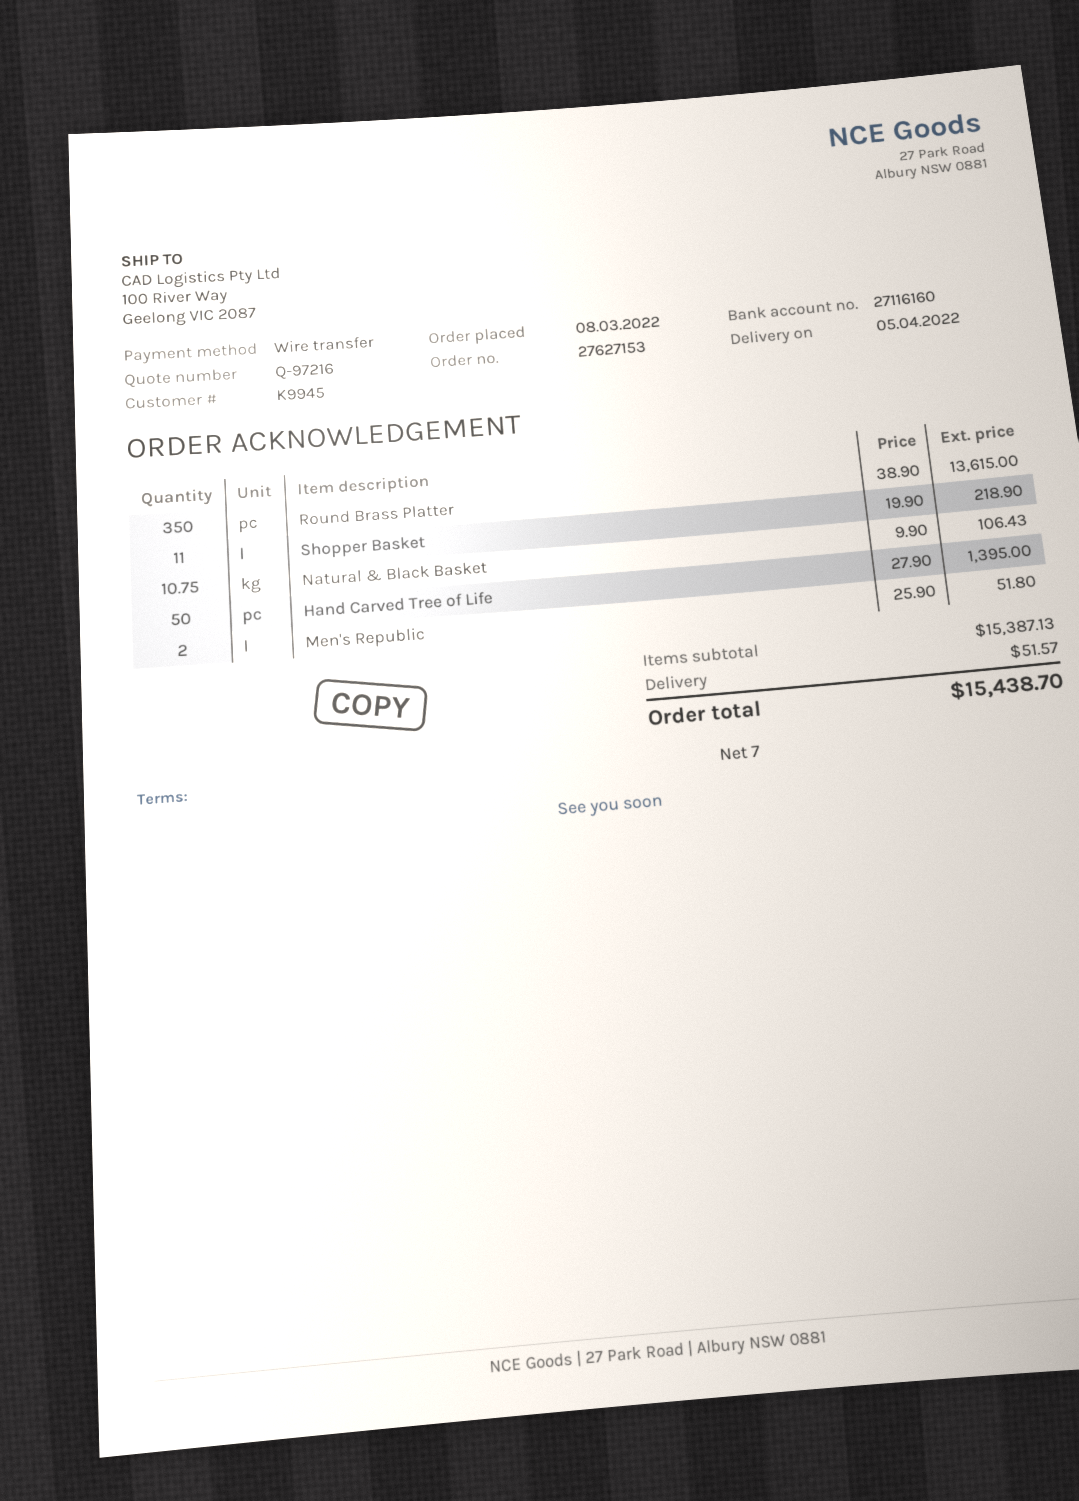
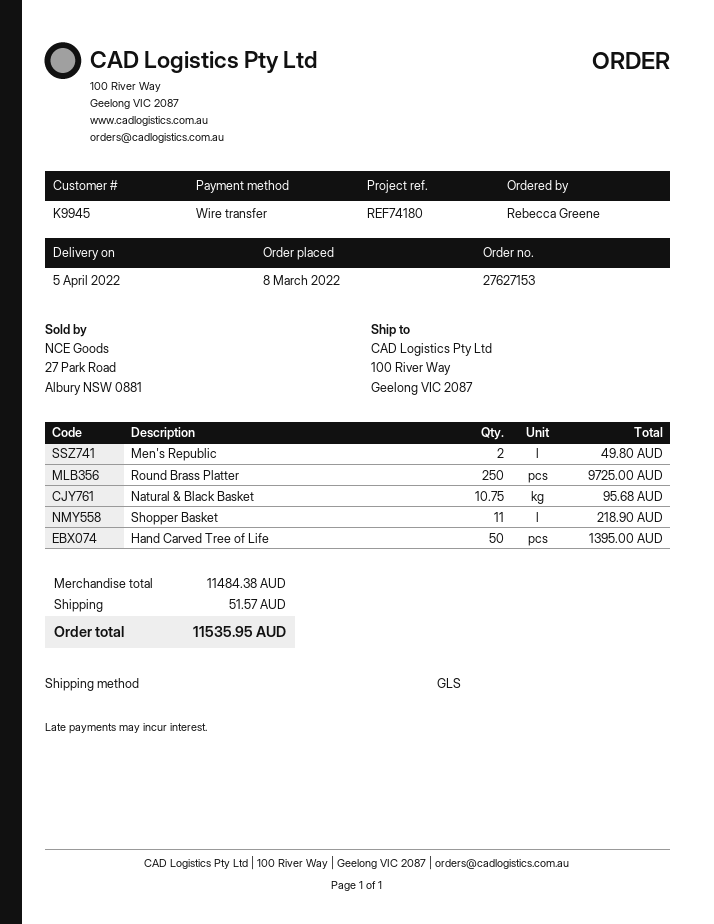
Round Brass Platter: 350 for 13615.00 -> 250 for 9725.00
Natural & Black Basket: 10.75 for 106.43 -> 10.75 for 95.68
Men's Republic: 2 for 51.80 -> 2 for 49.80
subtotal: 15387.13 -> 11484.38
total: 15438.70 -> 11535.95

